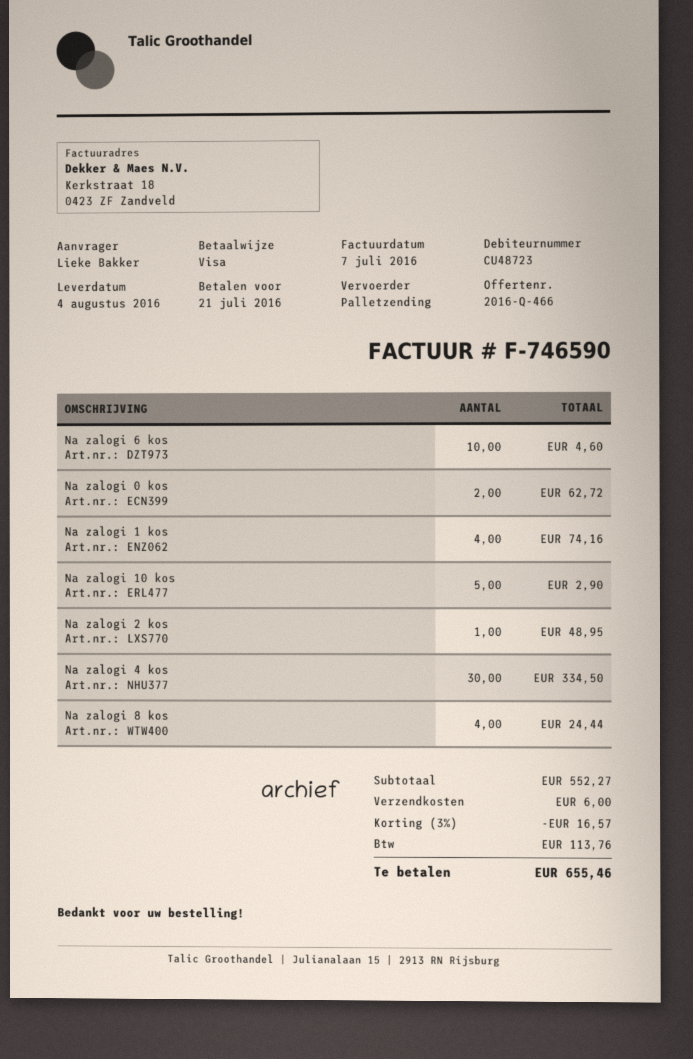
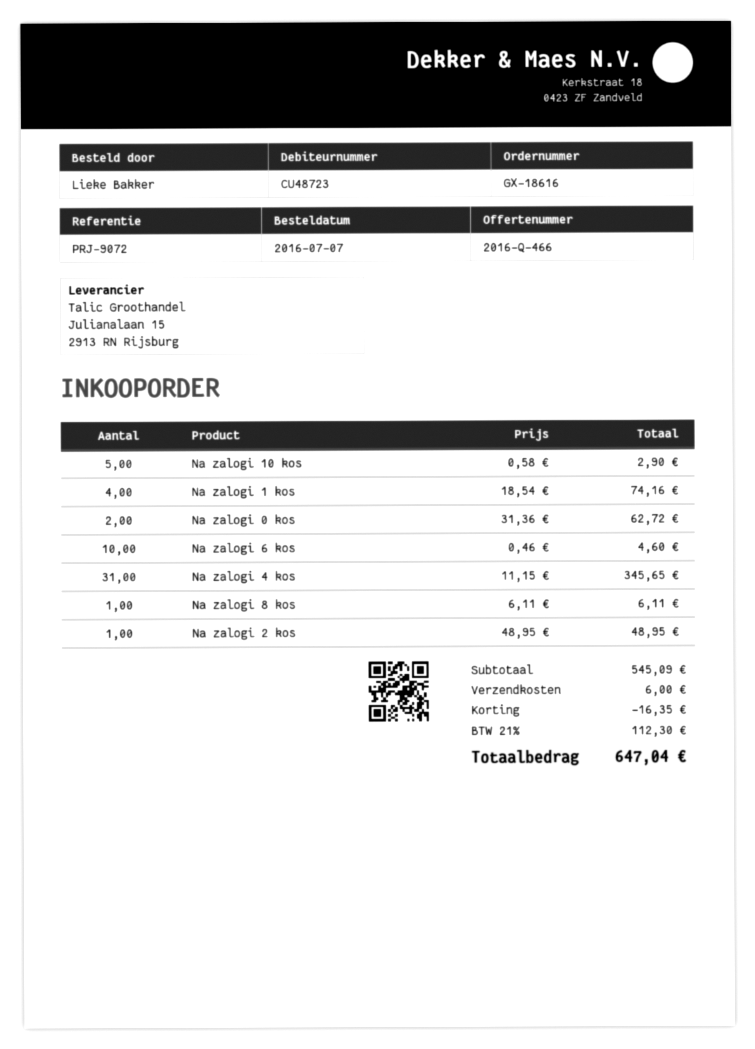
Na zalogi 4 kos: 30 for 334.50 -> 31 for 345.65
Na zalogi 8 kos: 4 for 24.44 -> 1 for 6.11
subtotal: 552.27 -> 545.09
discount: 16.57 -> 16.35
tax: 113.76 -> 112.30
total: 655.46 -> 647.04

